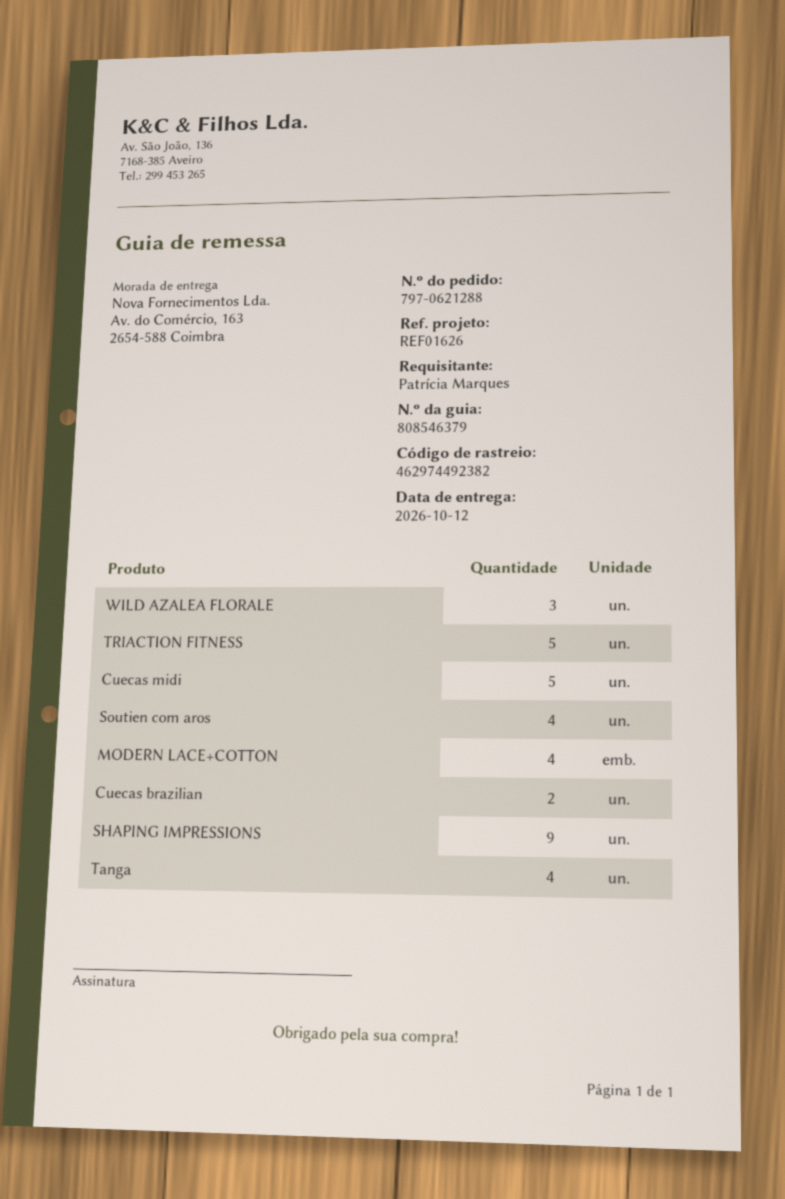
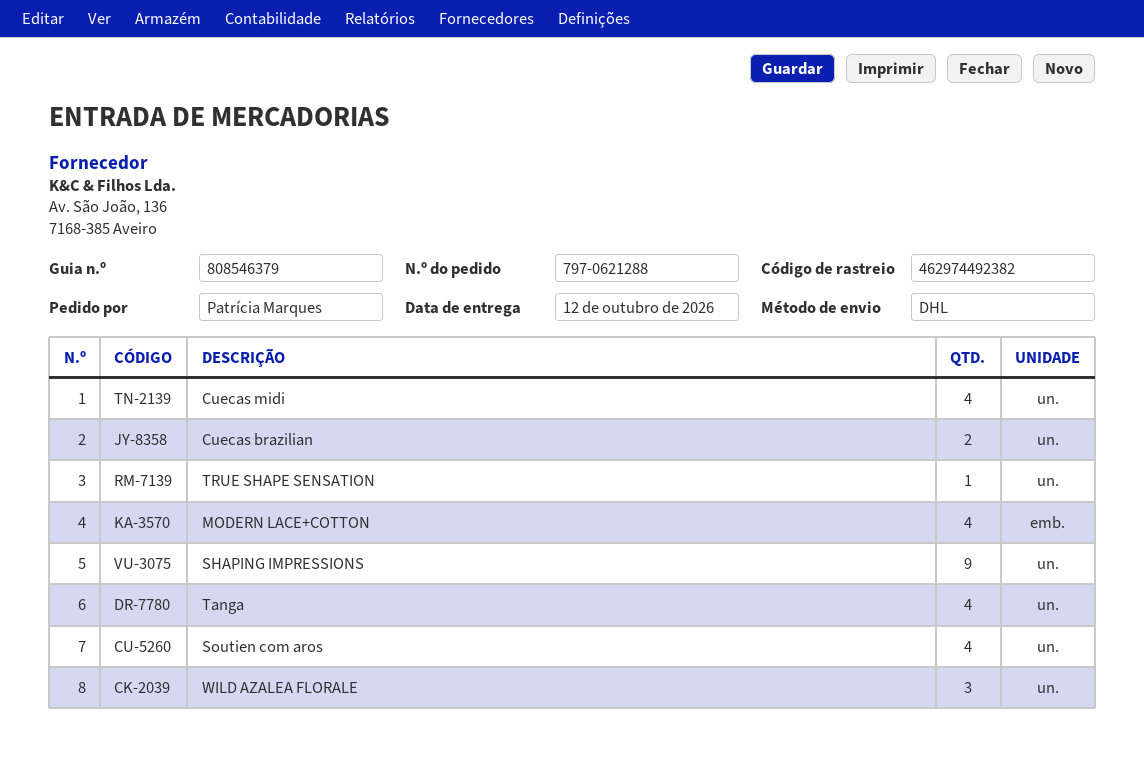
TRIACTION FITNESS: 5 -> none
Cuecas midi: 5 -> 4
TRUE SHAPE SENSATION: none -> 1

